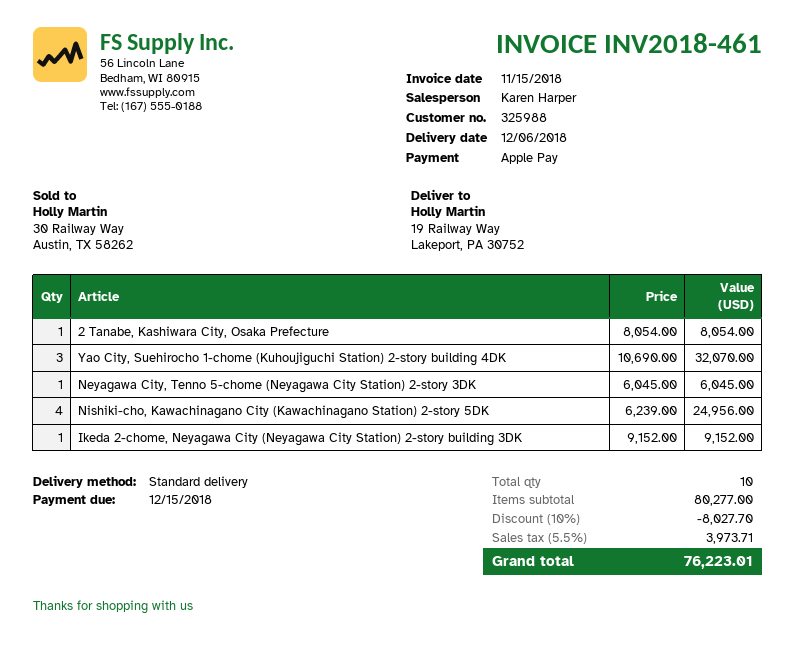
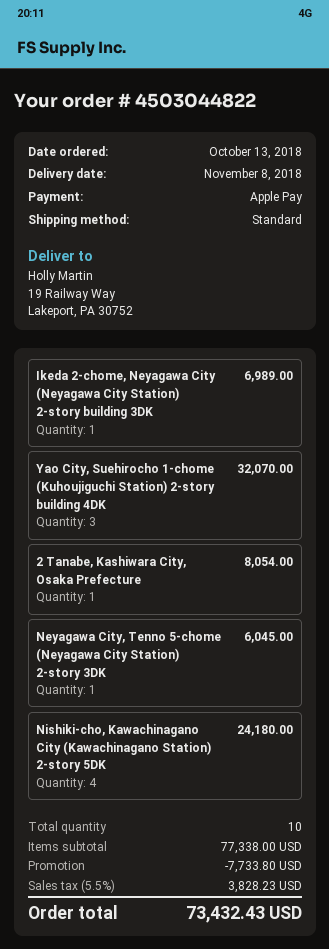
delivery date: 2018-12-06 -> 2018-11-08
Nishiki-cho, Kawachinagano City (Kawachinagano Station) 2-story 5DK: 4 for 24956.00 -> 4 for 24180.00
Ikeda 2-chome, Neyagawa City (Neyagawa City Station) 2-story building 3DK: 1 for 9152.00 -> 1 for 6989.00
subtotal: 80277.00 -> 77338.00
discount: 8027.70 -> 7733.80
tax: 5.5% = 3973.71 -> 5.5% = 3828.23
total: 76223.01 -> 73432.43

